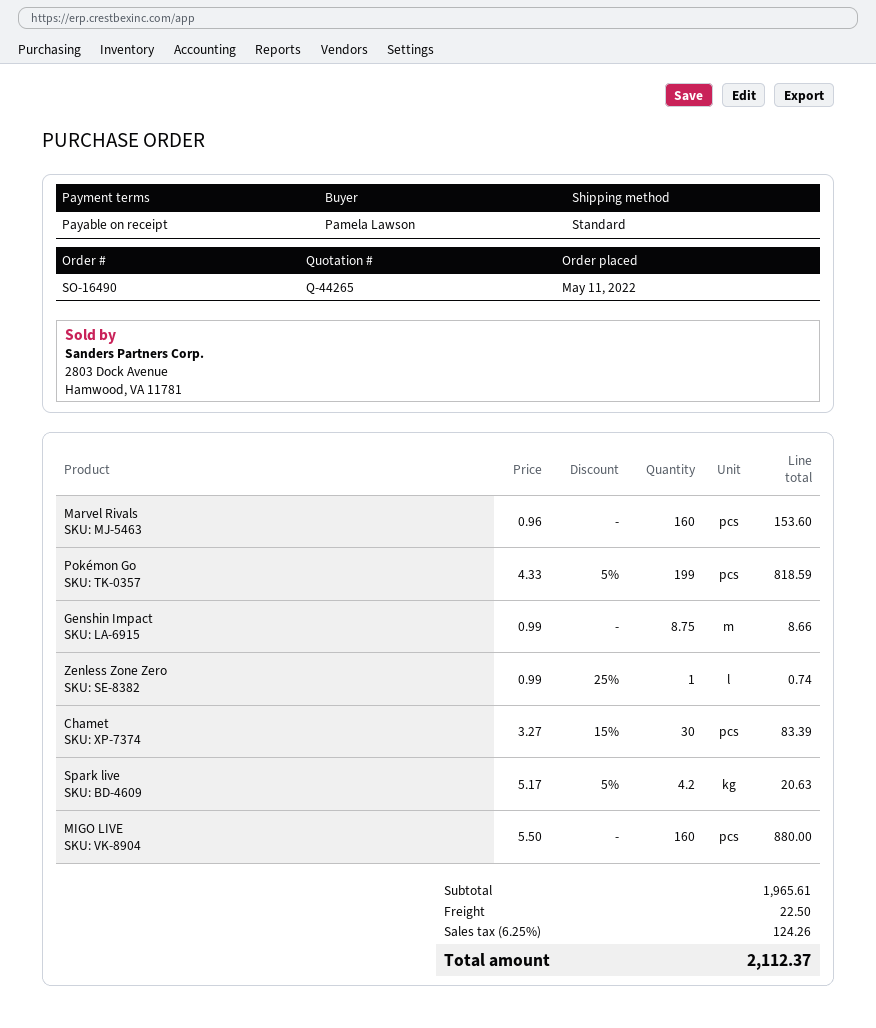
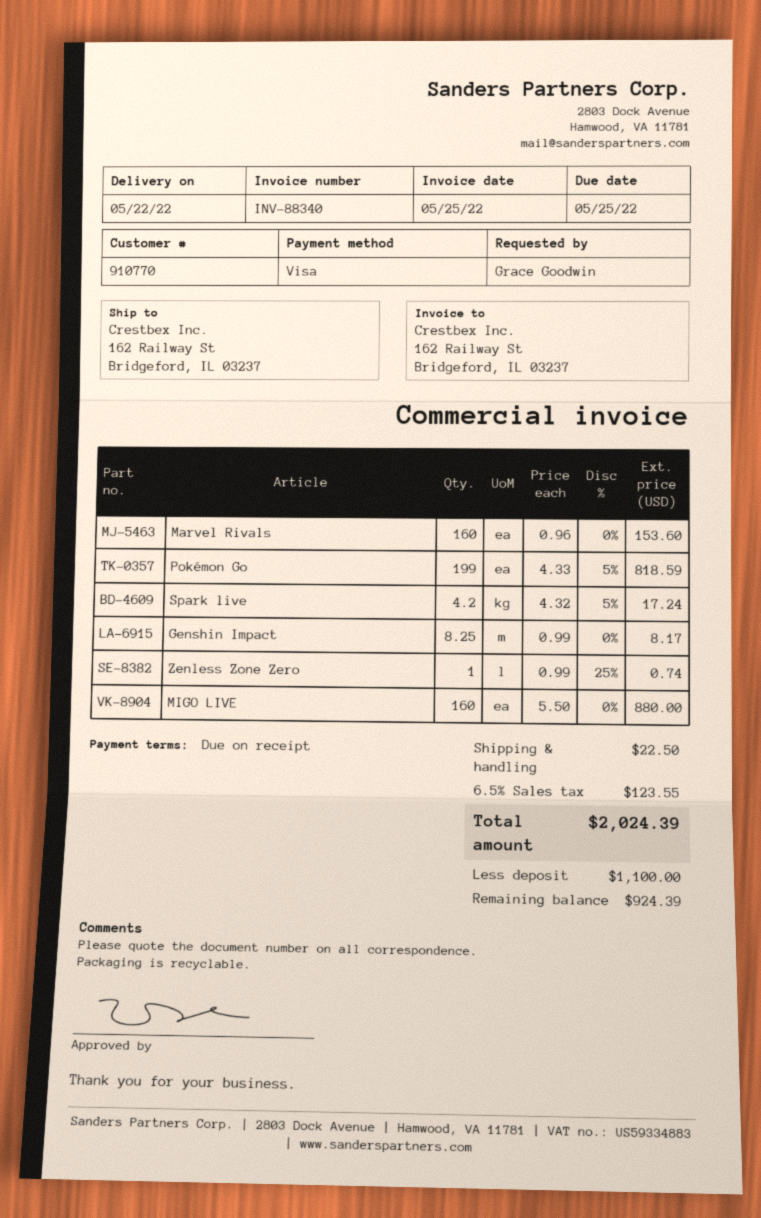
ordered by: Pamela Lawson -> Grace Goodwin
Genshin Impact: 8.75 x 0.99 = 8.66 -> 8.25 x 0.99 = 8.17
Chamet: 30 x 3.27 - 15% = 83.39 -> none
Spark live: 4.2 x 5.17 - 5% = 20.63 -> 4.2 x 4.32 - 5% = 17.24
tax: 6.25% = 124.26 -> 6.5% = 123.55
total: 2112.37 -> 2024.39

